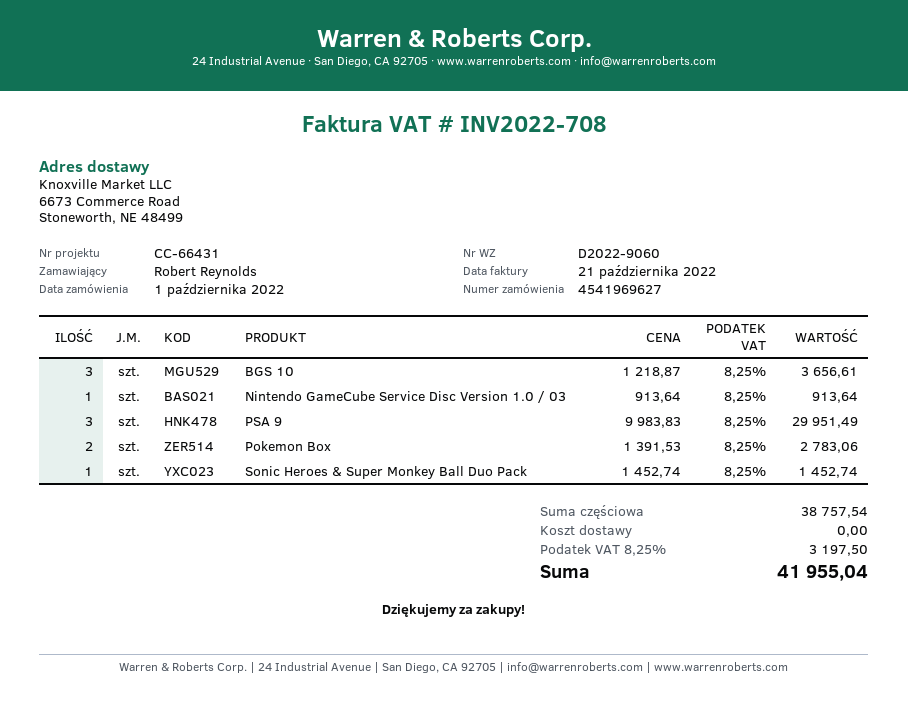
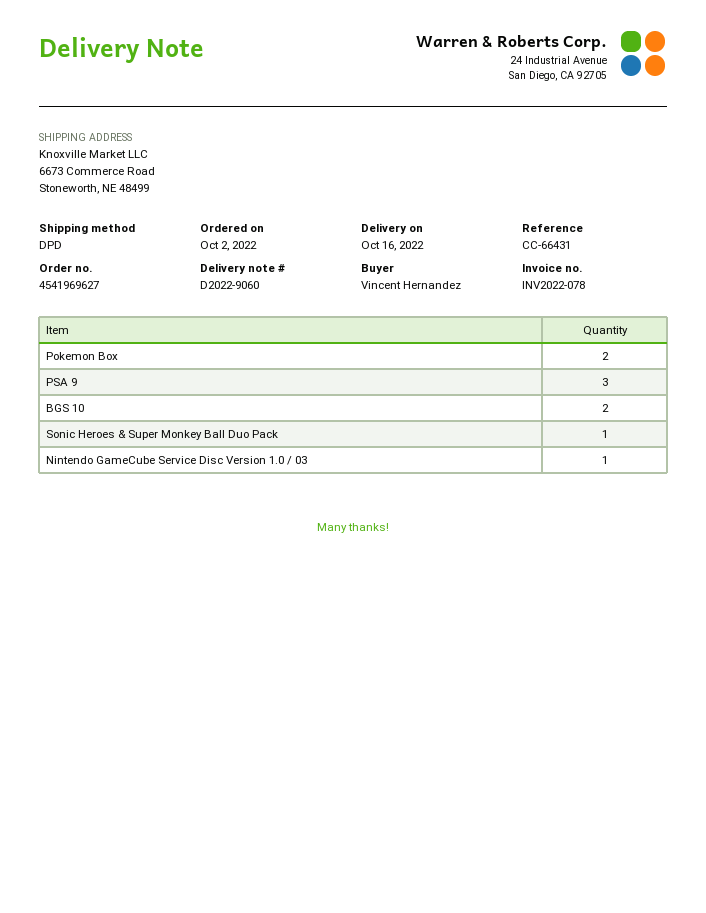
order date: 2022-10-01 -> 2022-10-02
invoice number: INV2022-708 -> INV2022-078
ordered by: Robert Reynolds -> Vincent Hernandez
BGS 10: 3 -> 2

